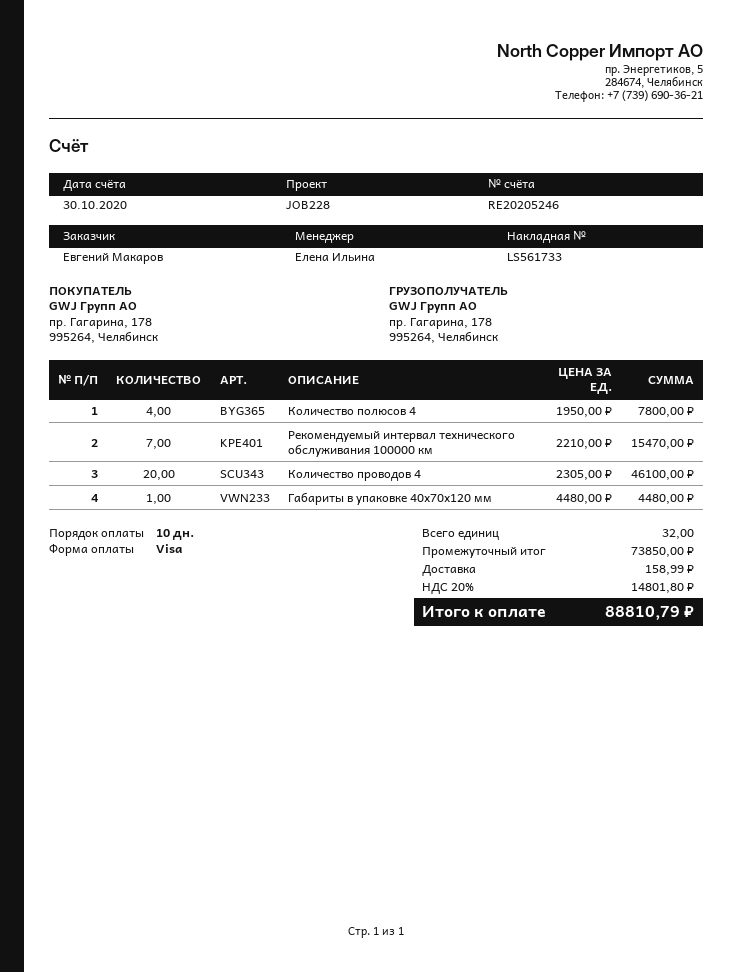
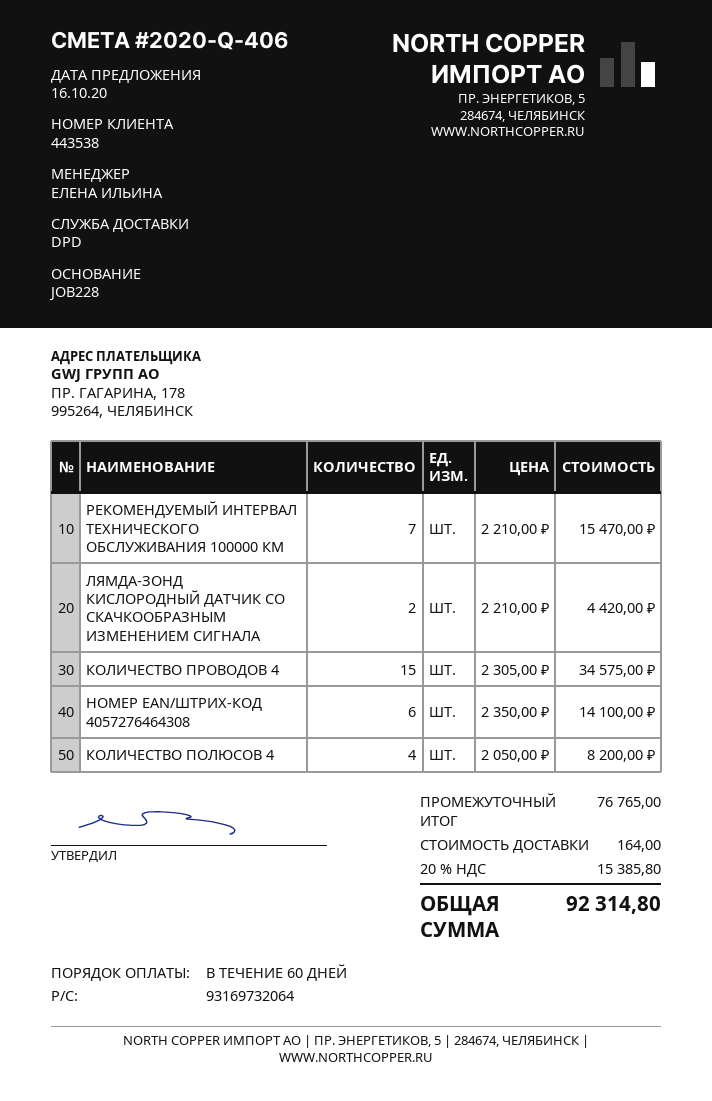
payment terms: 10 days -> 60 days
Количество полюсов 4: 4 x 1950.00 = 7800.00 -> 4 x 2050.00 = 8200.00
Количество проводов 4: 20 x 2305.00 = 46100.00 -> 15 x 2305.00 = 34575.00
Габариты в упаковке 40x70x120 мм: 1 x 4480.00 = 4480.00 -> none
ЛЯМДА-ЗОНД КИСЛОРОДНЫЙ ДАТЧИК СО СКАЧКООБРАЗНЫМ ИЗМЕНЕНИЕМ СИГНАЛА: none -> 2 x 2210.00 = 4420.00
НОМЕР EAN/ШТРИХ-КОД 4057276464308: none -> 6 x 2350.00 = 14100.00
subtotal: 73850.00 -> 76765.00
shipping: 158.99 -> 164.00
tax: 20% = 14801.80 -> 20% = 15385.80
total: 88810.79 -> 92314.80

